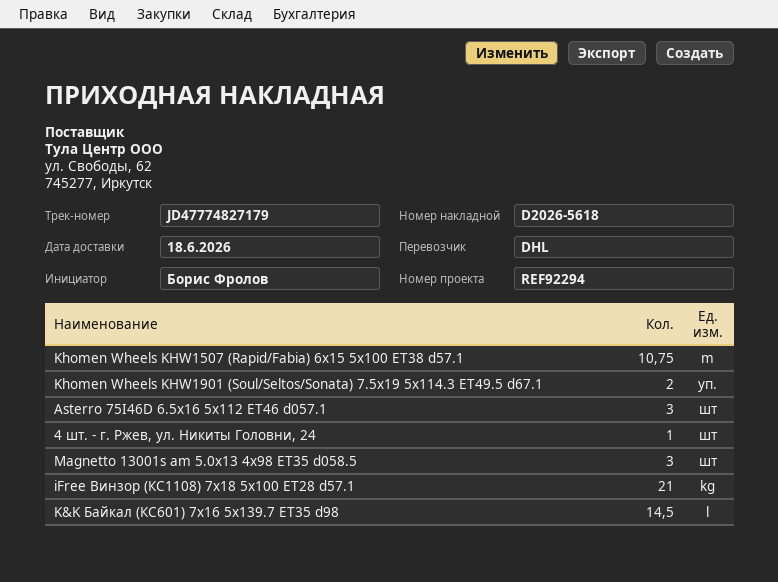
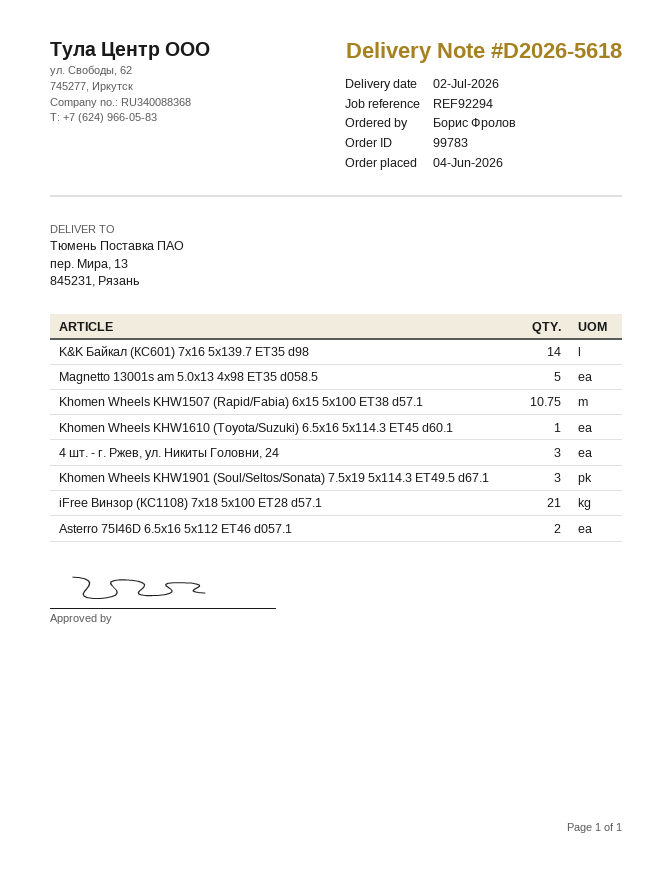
delivery date: 2026-06-18 -> 2026-07-02
Khomen Wheels KHW1901 (Soul/Seltos/Sonata) 7.5x19 5x114.3 ET49.5 d67.1: 2 -> 3
Asterro 75I46D 6.5x16 5x112 ET46 d057.1: 3 -> 2
4 шт. - г. Ржев, ул. Никиты Головни, 24: 1 -> 3
Magnetto 13001s am 5.0x13 4x98 ET35 d058.5: 3 -> 5
K&K Байкал (КС601) 7x16 5x139.7 ET35 d98: 14.5 -> 14
Khomen Wheels KHW1610 (Toyota/Suzuki) 6.5x16 5x114.3 ET45 d60.1: none -> 1

